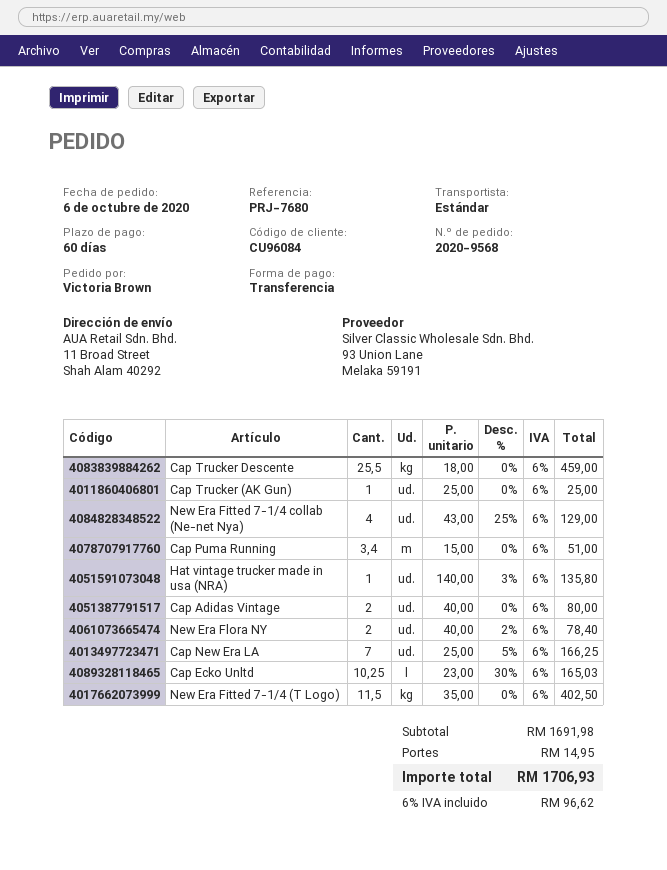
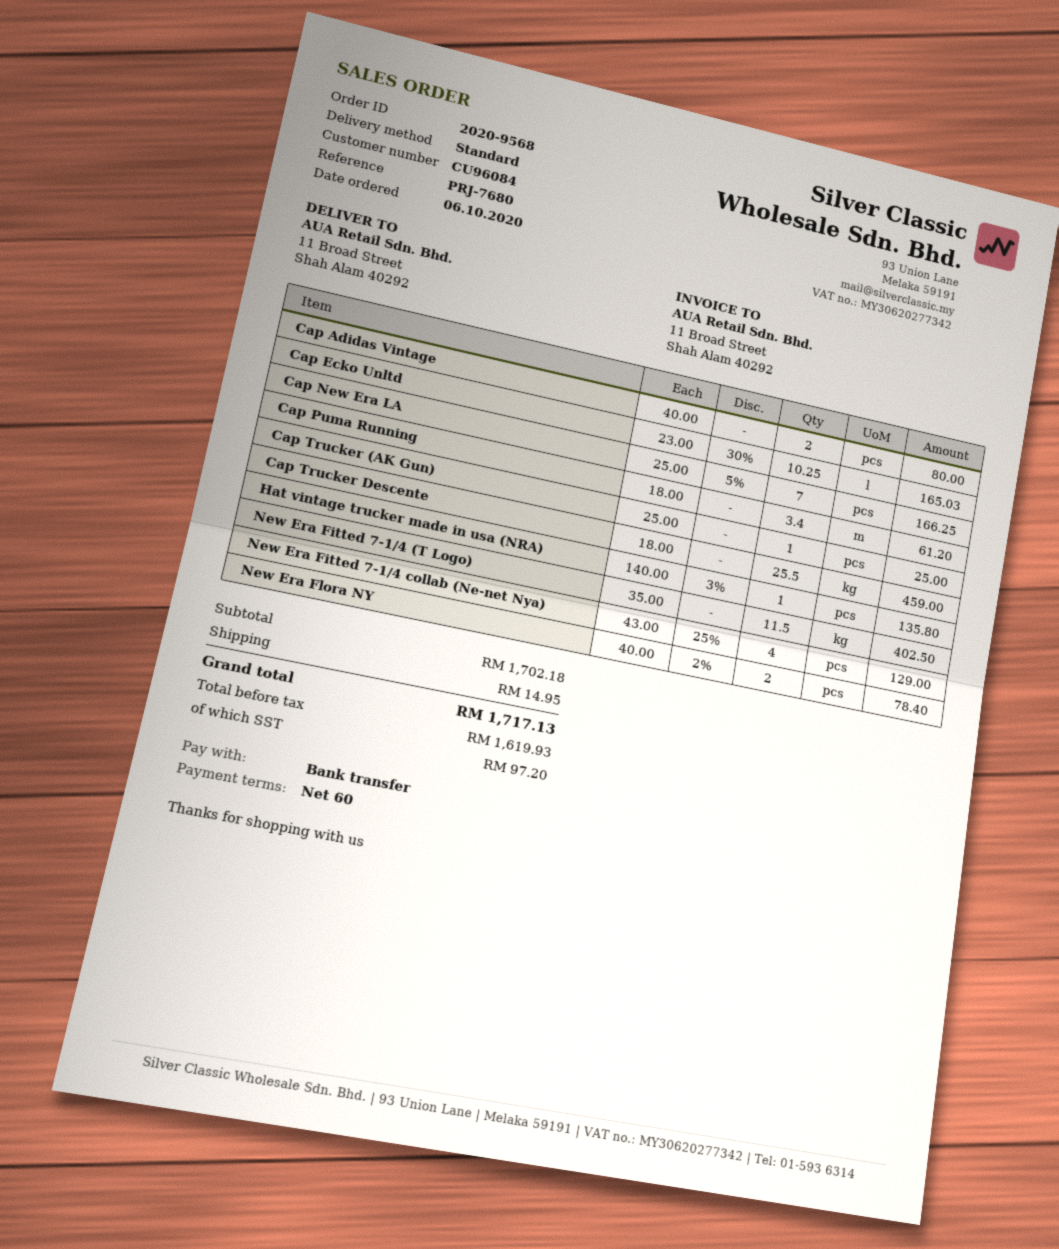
Cap Puma Running: 3.4 x 15.00 = 51.00 -> 3.4 x 18.00 = 61.20
subtotal: 1691.98 -> 1702.18
tax: 96.62 -> 97.20
total: 1706.93 -> 1717.13

